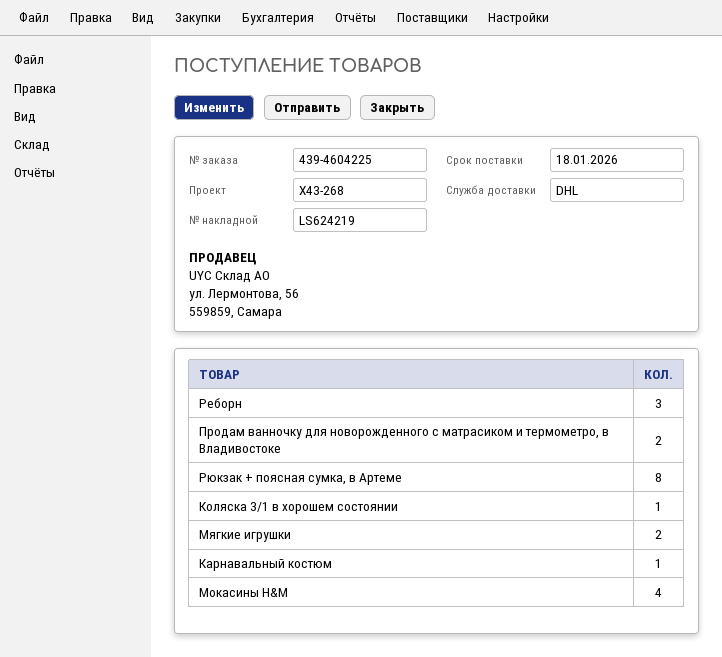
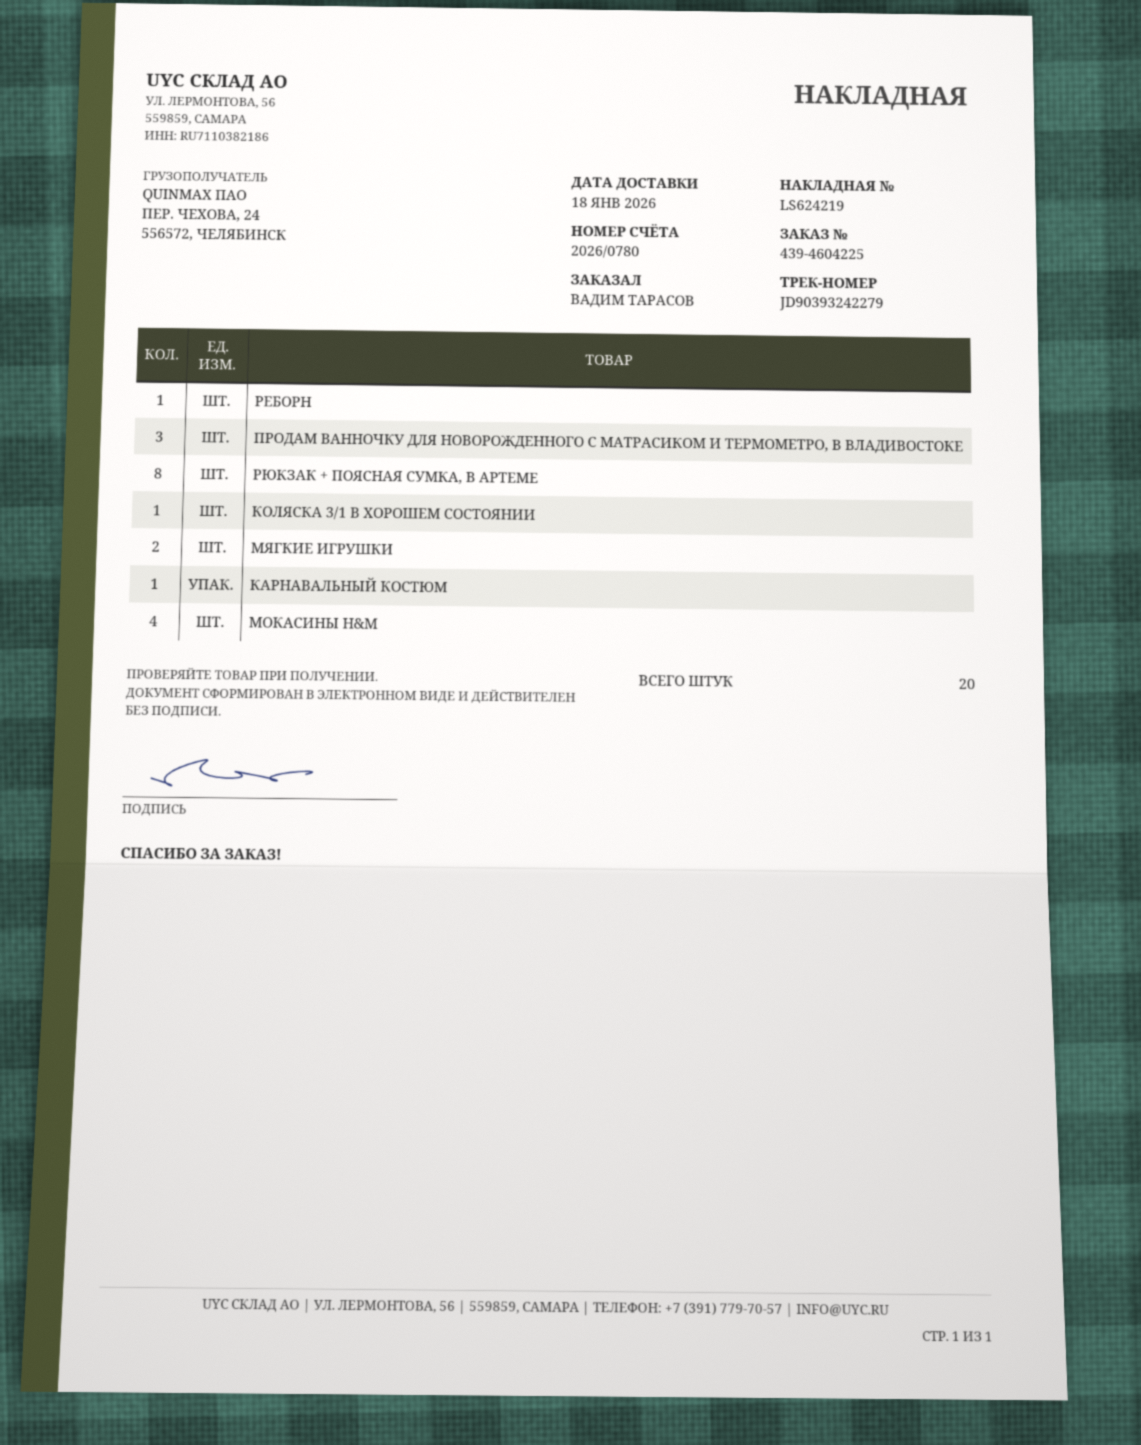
Реборн: 3 -> 1
Продам ванночку для новорожденного с матрасиком и термометро, в Владивостоке: 2 -> 3

